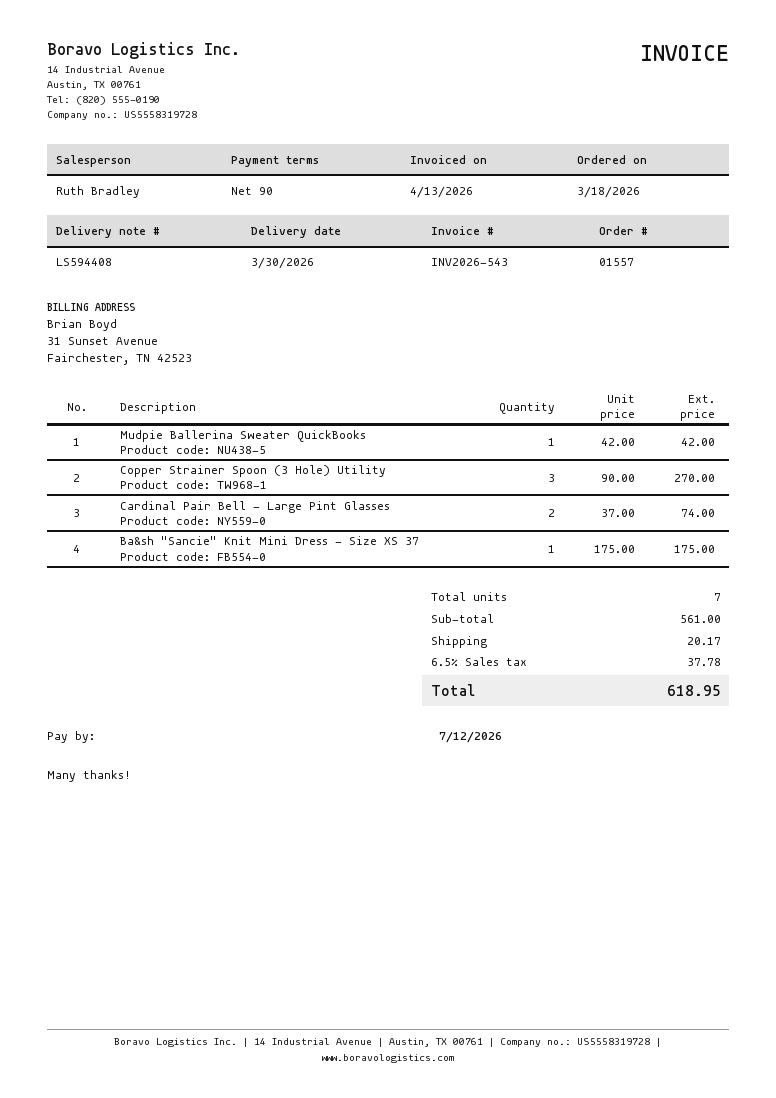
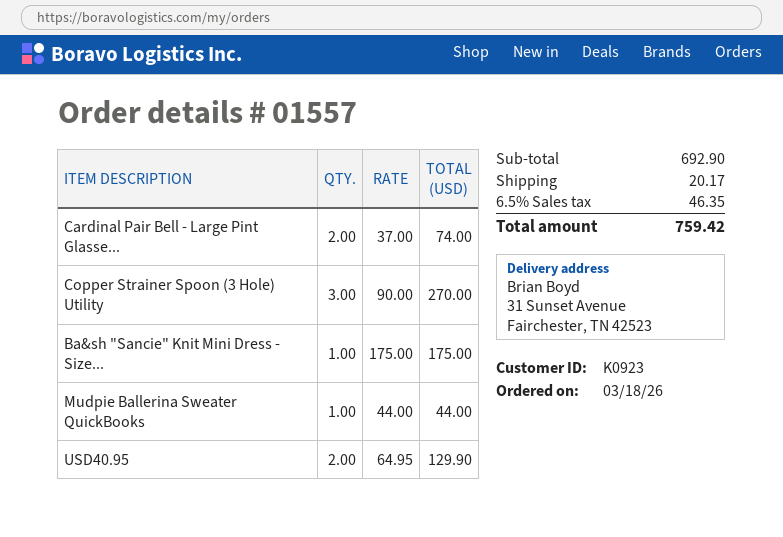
Mudpie Ballerina Sweater QuickBooks: 1 x 42.00 = 42.00 -> 1 x 44.00 = 44.00
USD40.95: none -> 2 x 64.95 = 129.90
subtotal: 561.00 -> 692.90
tax: 6.5% = 37.78 -> 6.5% = 46.35
total: 618.95 -> 759.42

